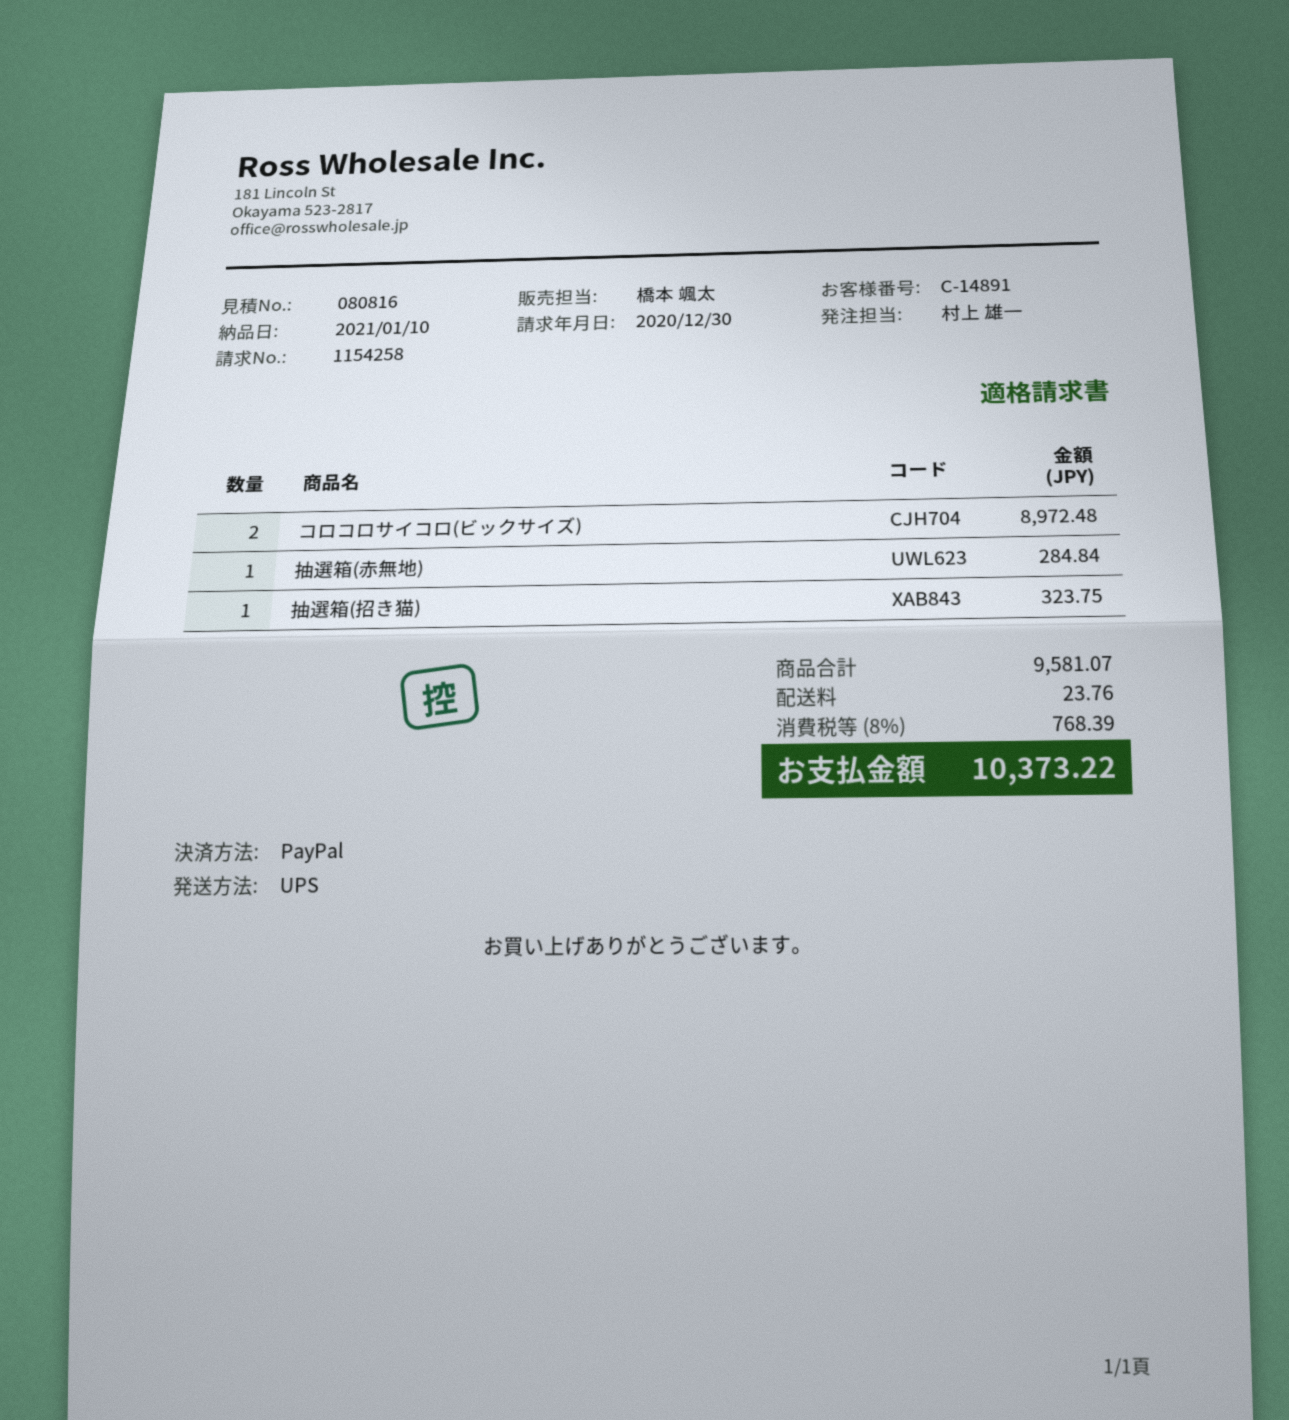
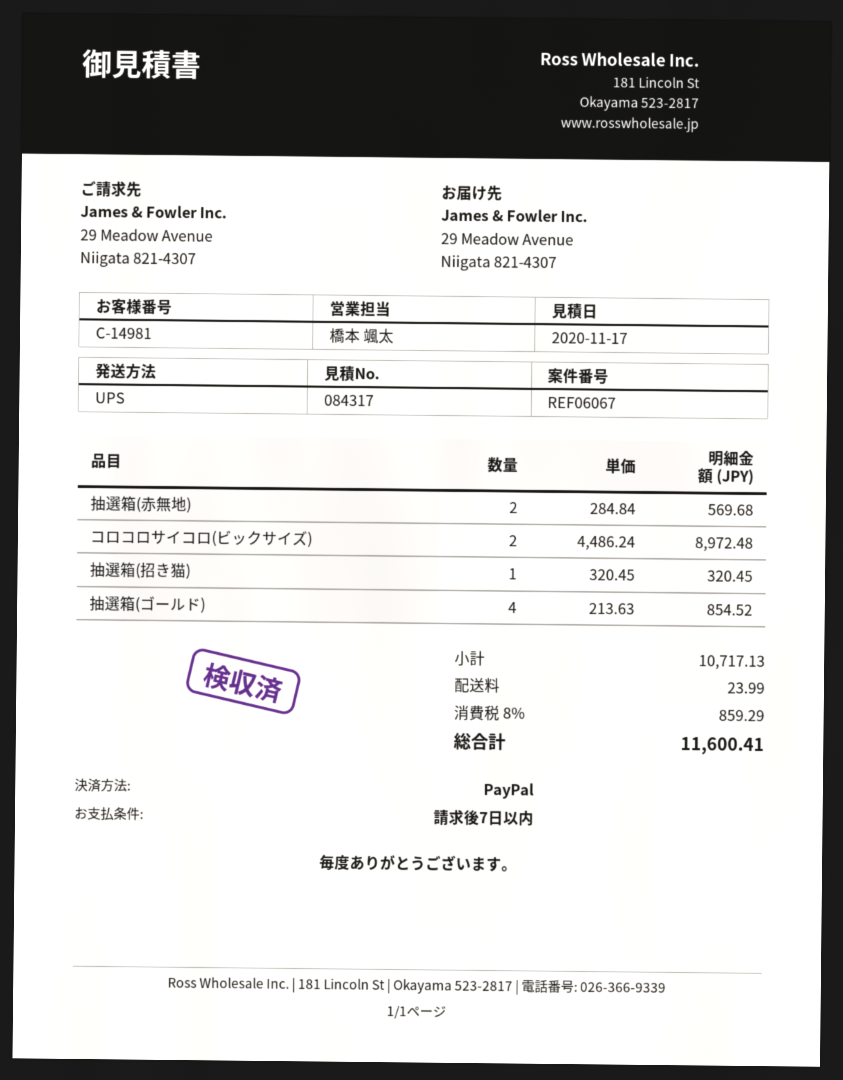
quote number: 080816 -> 084317
customer number: C-14891 -> C-14981
抽選箱(赤無地): 1 for 284.84 -> 2 for 569.68
抽選箱(招き猫): 1 for 323.75 -> 1 for 320.45
抽選箱(ゴールド): none -> 4 for 854.52
subtotal: 9581.07 -> 10717.13
shipping: 23.76 -> 23.99
tax: 8% = 768.39 -> 8% = 859.29
total: 10373.22 -> 11600.41

